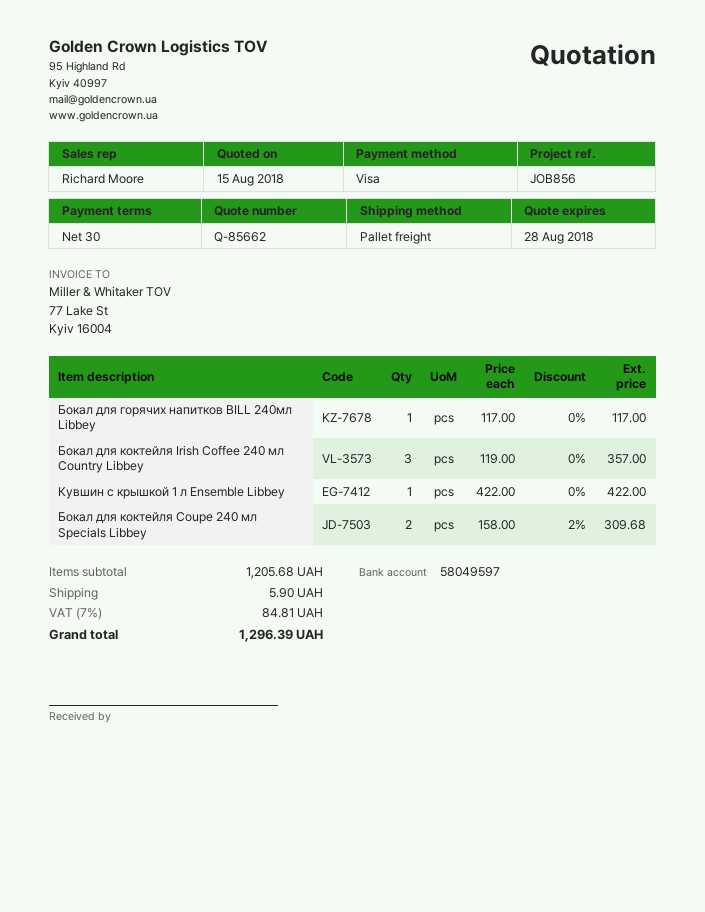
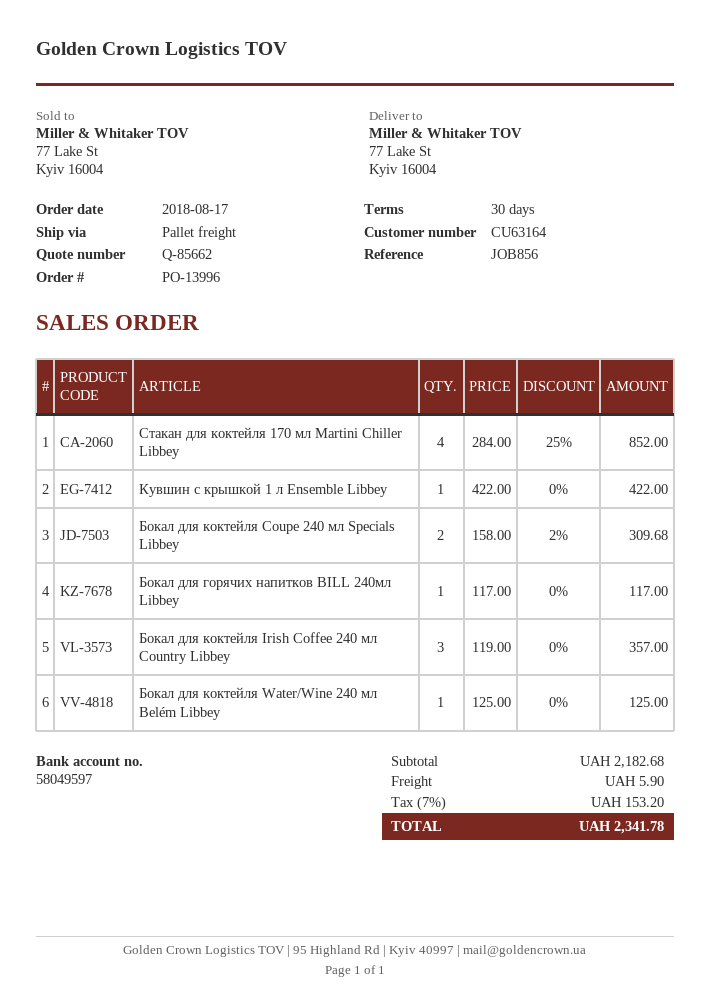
Стакан для коктейля 170 мл Martini Chiller Libbey: none -> 4 x 284.00 - 25% = 852.00
Бокал для коктейля Water/Wine 240 мл Belém Libbey: none -> 1 x 125.00 = 125.00
subtotal: 1205.68 -> 2182.68
tax: 7% = 84.81 -> 7% = 153.20
total: 1296.39 -> 2341.78

